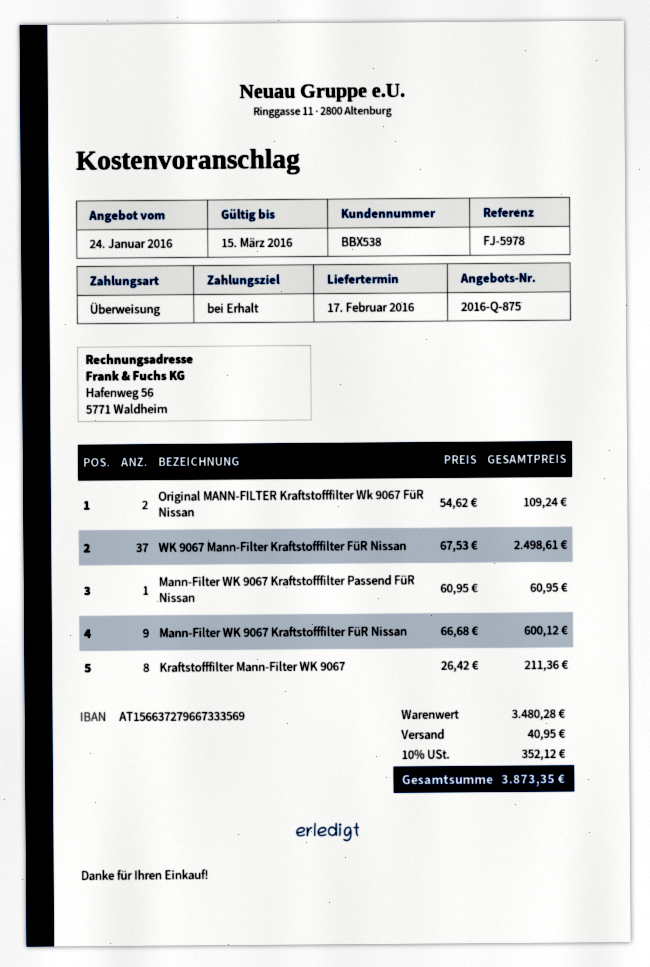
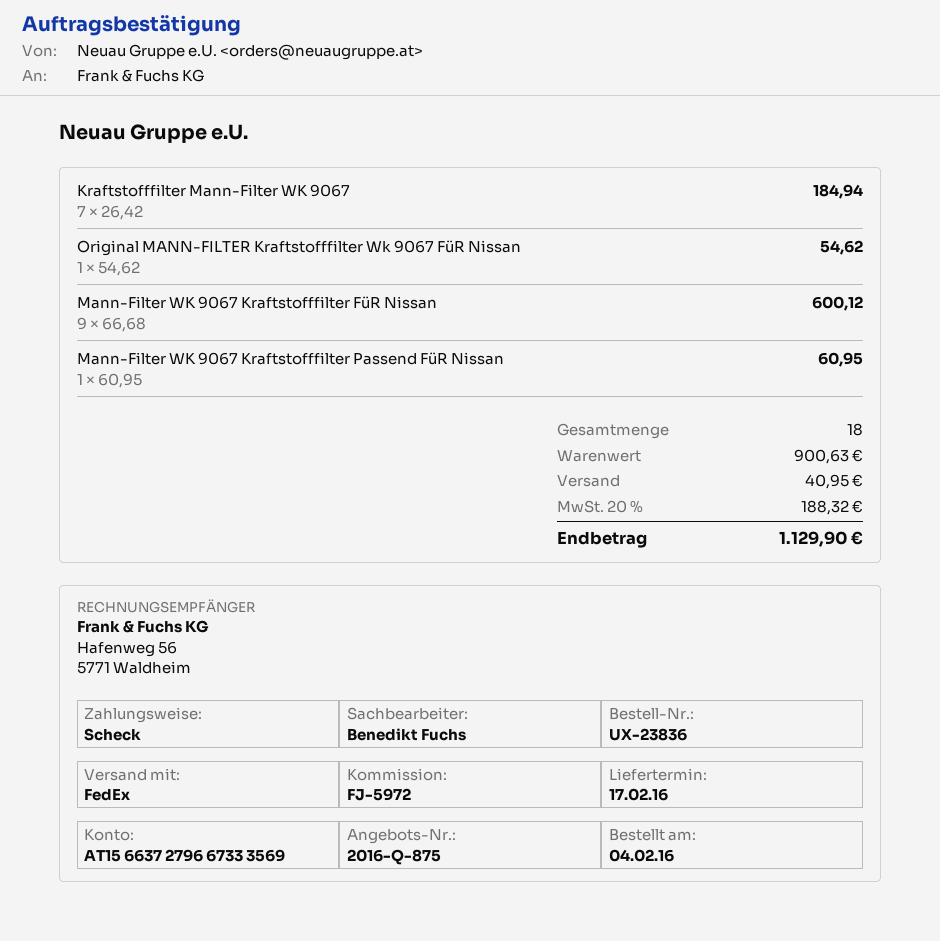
reference: FJ-5978 -> FJ-5972
payment method: bank transfer -> cheque
Original MANN-FILTER Kraftstofffilter Wk 9067 FüR Nissan: 2 x 54.62 = 109.24 -> 1 x 54.62 = 54.62
WK 9067 Mann-Filter Kraftstofffilter FüR Nissan: 37 x 67.53 = 2498.61 -> none
Kraftstofffilter Mann-Filter WK 9067: 8 x 26.42 = 211.36 -> 7 x 26.42 = 184.94
subtotal: 3480.28 -> 900.63
tax: 10% = 352.12 -> 20% = 188.32
total: 3873.35 -> 1129.90

